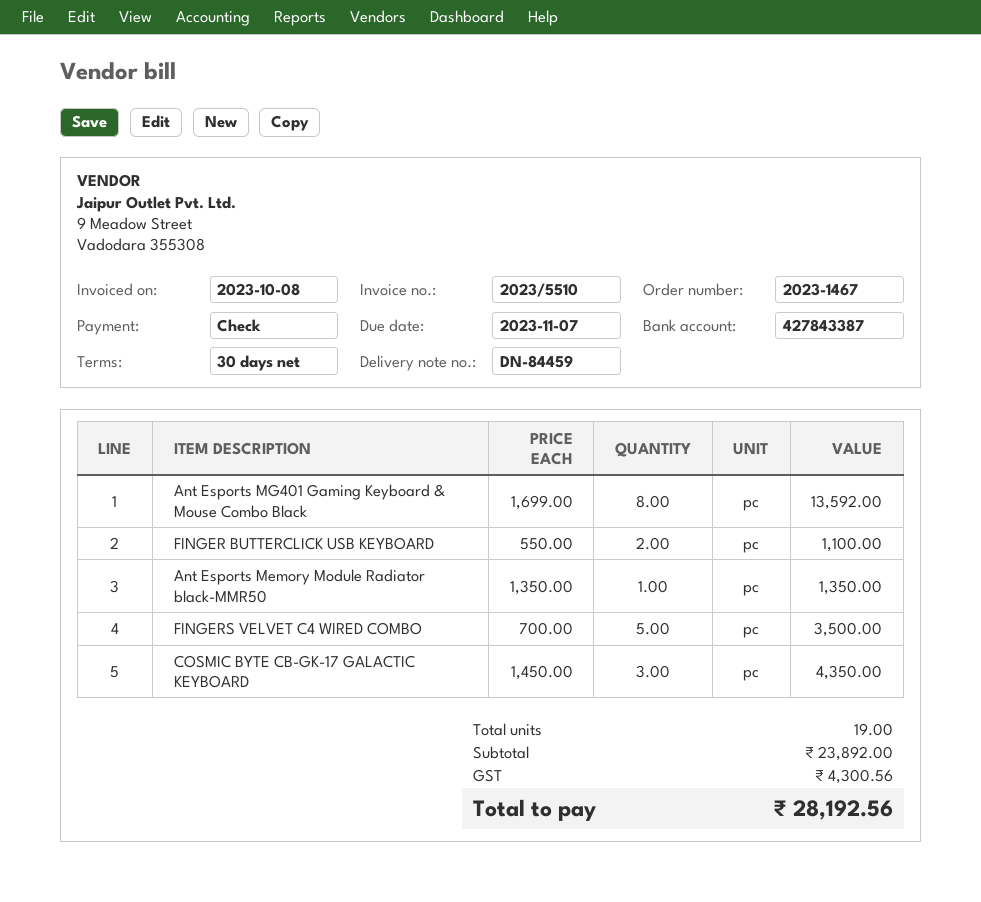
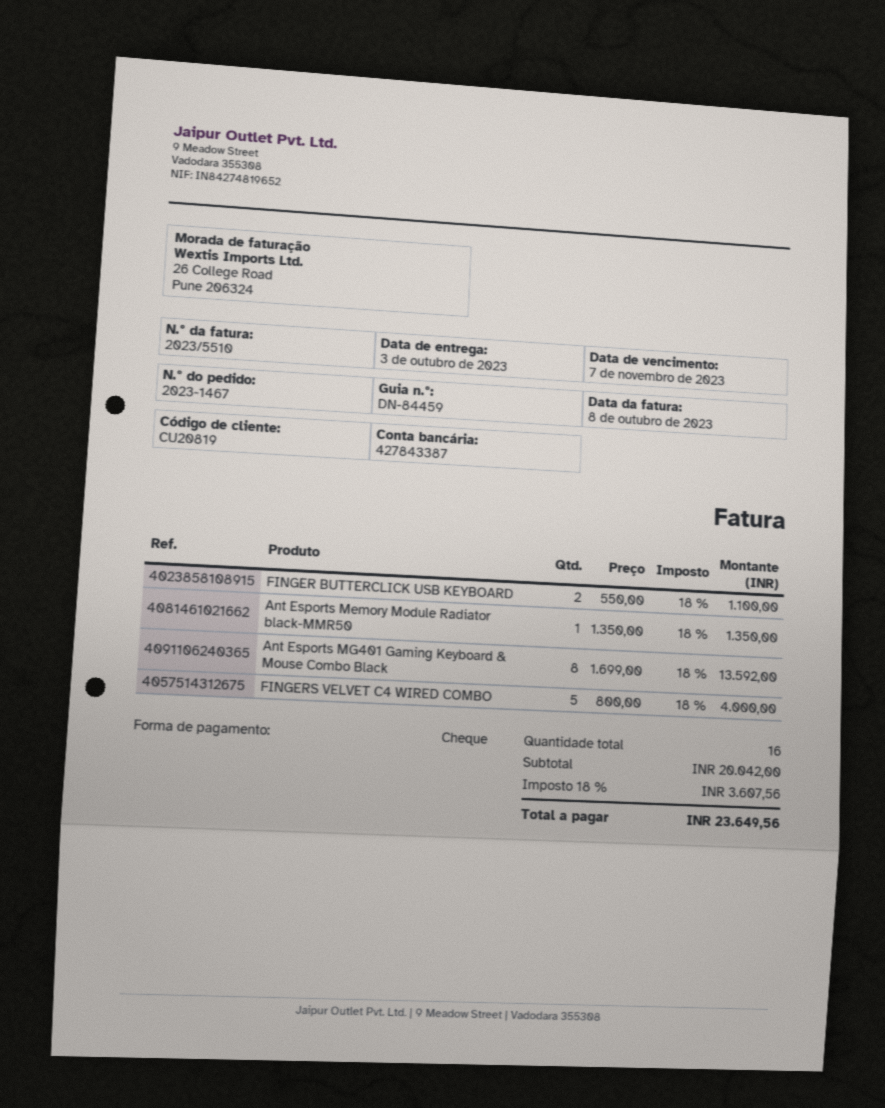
FINGERS VELVET C4 WIRED COMBO: 5 x 700.00 = 3500.00 -> 5 x 800.00 = 4000.00
COSMIC BYTE CB-GK-17 GALACTIC KEYBOARD: 3 x 1450.00 = 4350.00 -> none
total quantity: 19 -> 16
subtotal: 23892.00 -> 20042.00
tax: 4300.56 -> 3607.56
total: 28192.56 -> 23649.56

